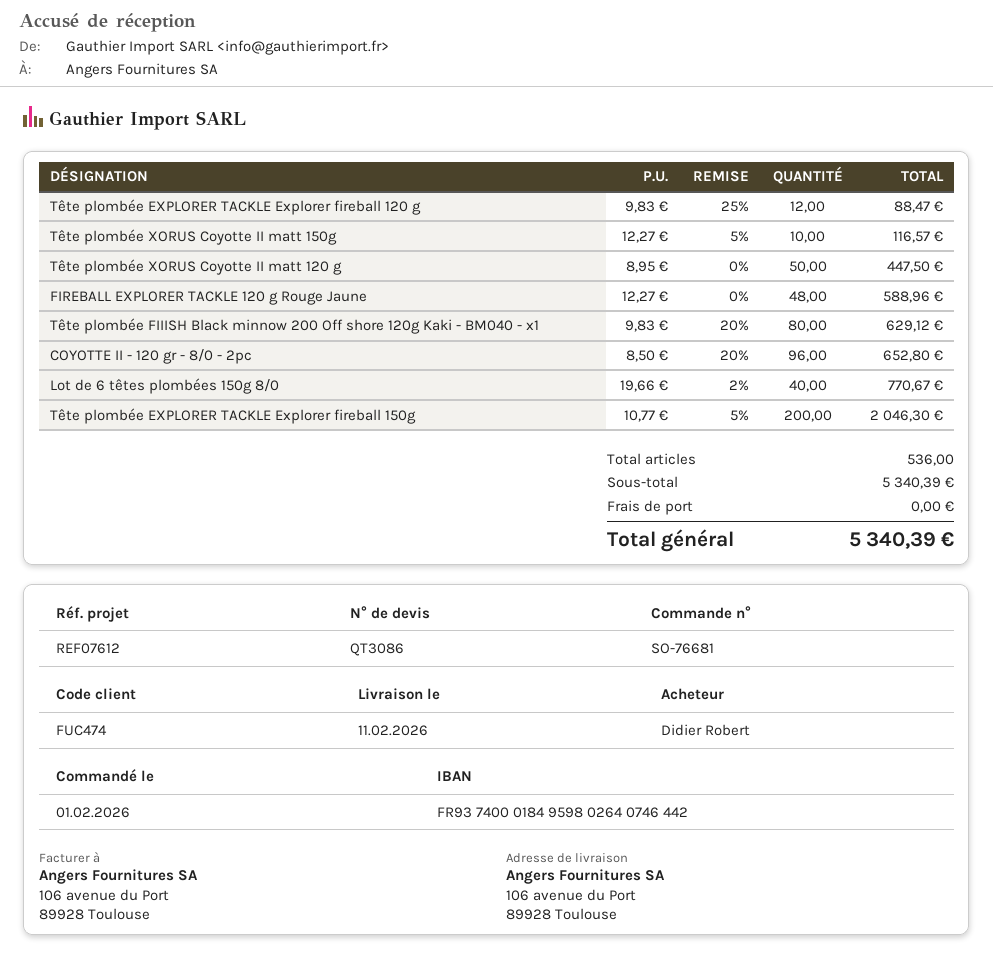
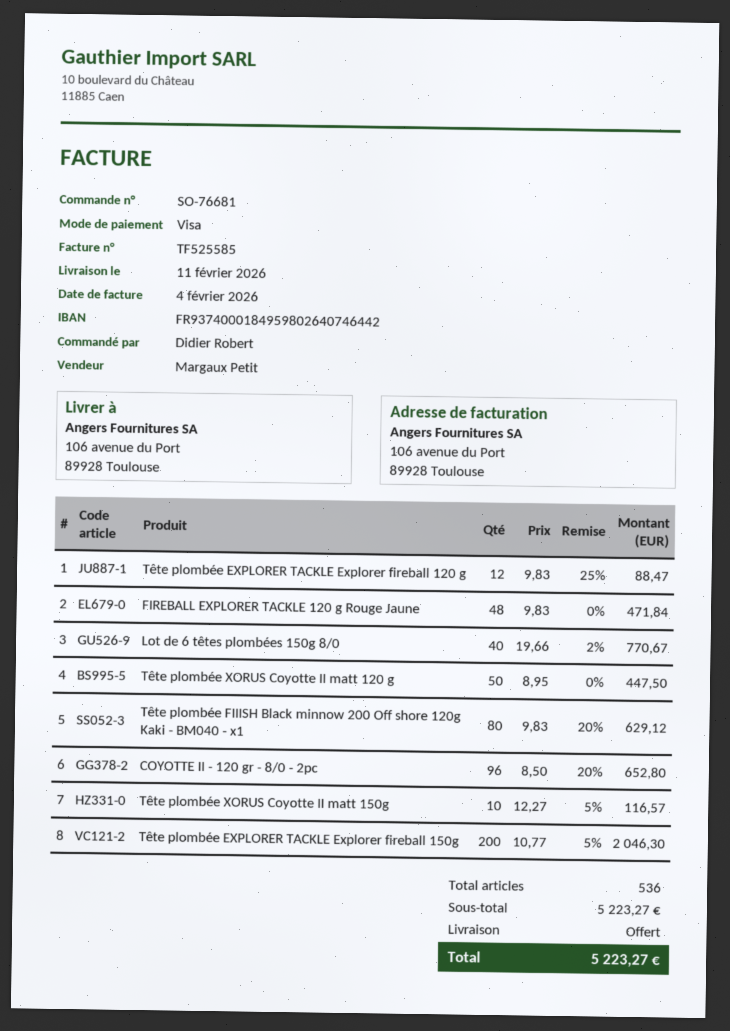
FIREBALL EXPLORER TACKLE 120 g Rouge Jaune: 48 x 12.27 = 588.96 -> 48 x 9.83 = 471.84
subtotal: 5340.39 -> 5223.27
total: 5340.39 -> 5223.27

